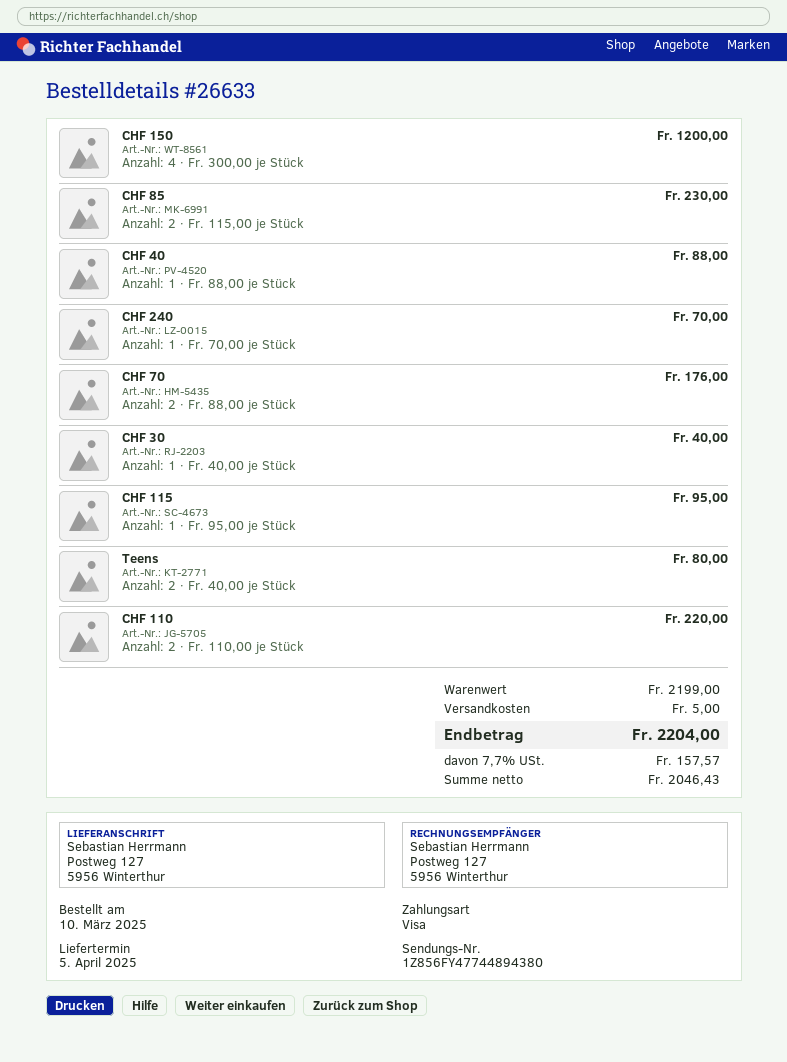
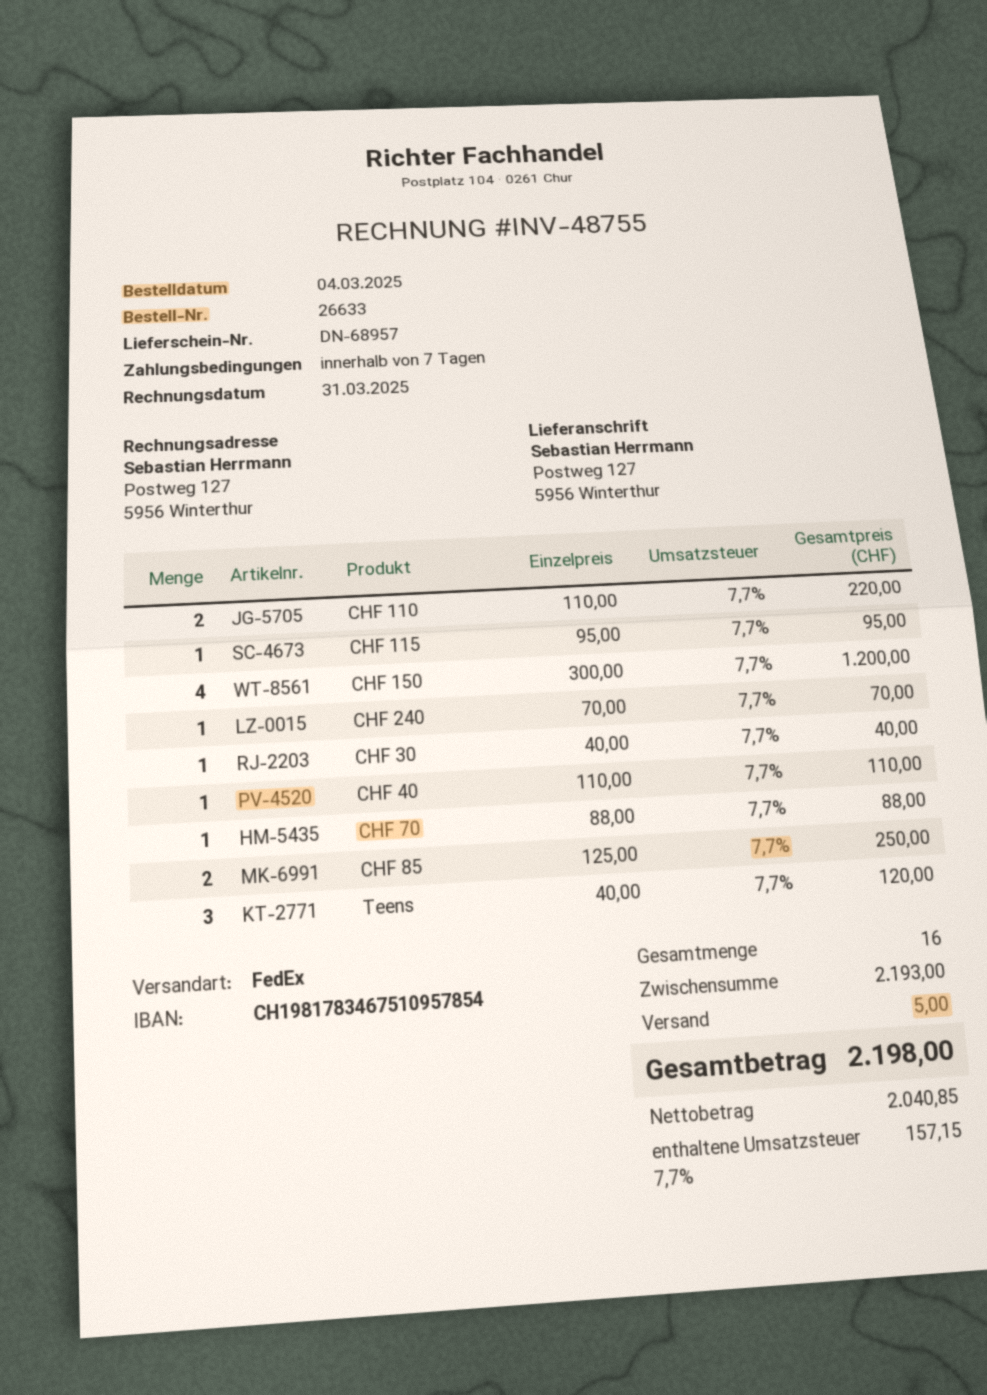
order date: 2025-03-10 -> 2025-03-04
CHF 85: 2 x 115.00 = 230.00 -> 2 x 125.00 = 250.00
CHF 40: 1 x 88.00 = 88.00 -> 1 x 110.00 = 110.00
CHF 70: 2 x 88.00 = 176.00 -> 1 x 88.00 = 88.00
Teens: 2 x 40.00 = 80.00 -> 3 x 40.00 = 120.00
subtotal: 2199.00 -> 2193.00
net: 2046.43 -> 2040.85
tax: 7.7% = 157.57 -> 7.7% = 157.15
total: 2204.00 -> 2198.00

